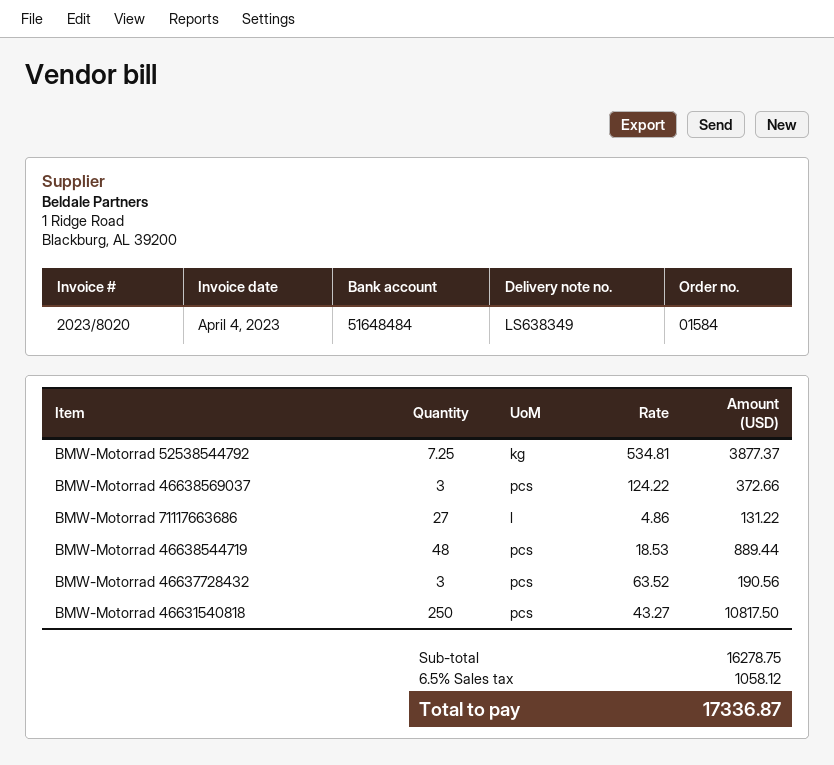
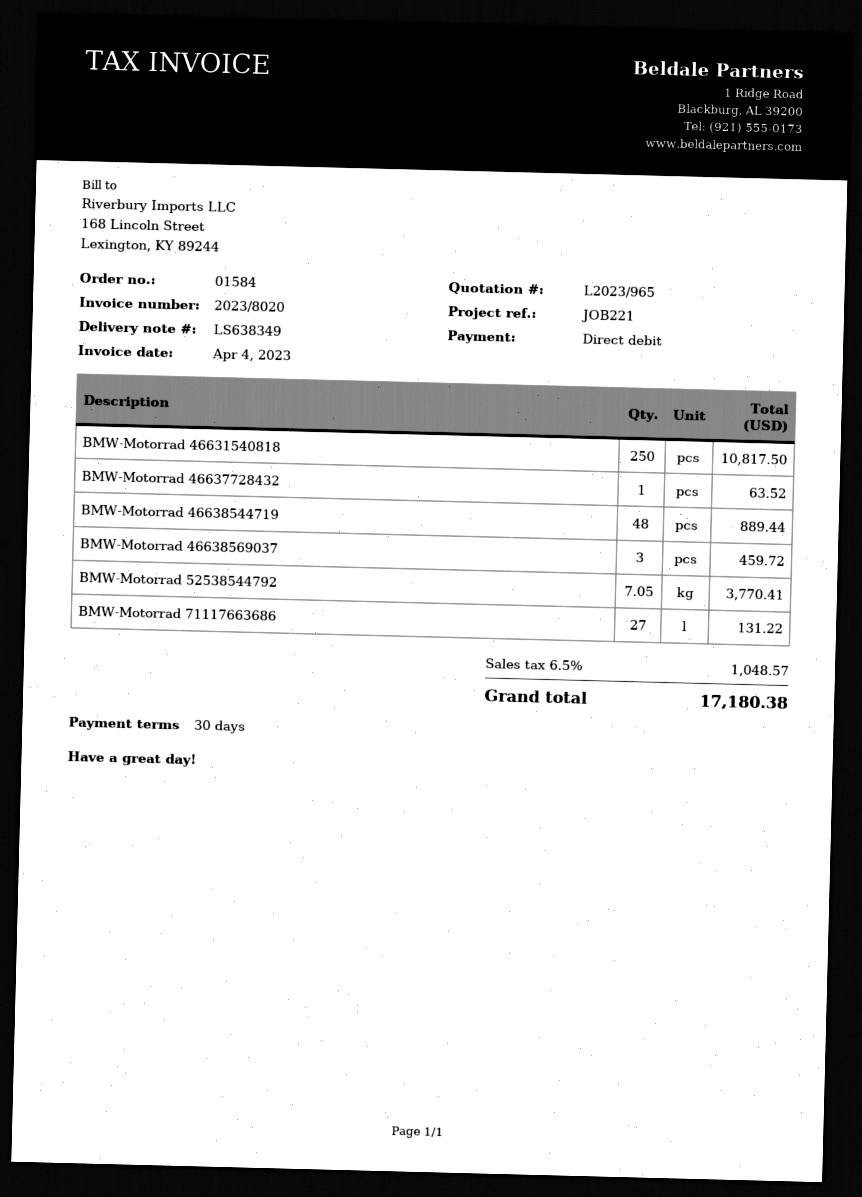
BMW-Motorrad 52538544792: 7.25 for 3877.37 -> 7.05 for 3770.41
BMW-Motorrad 46638569037: 3 for 372.66 -> 3 for 459.72
BMW-Motorrad 46637728432: 3 for 190.56 -> 1 for 63.52
tax: 6.5% = 1058.12 -> 6.5% = 1048.57
total: 17336.87 -> 17180.38

